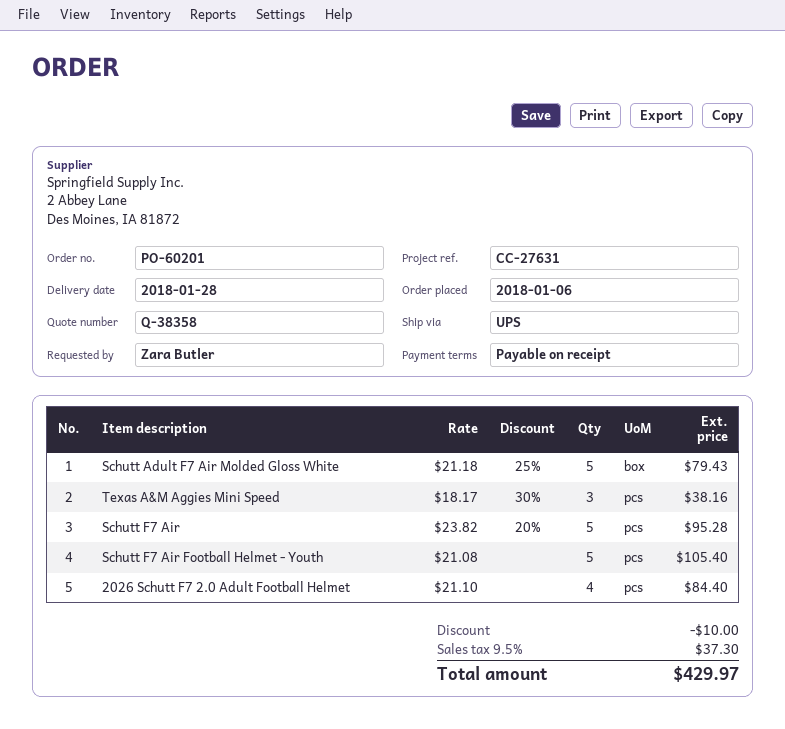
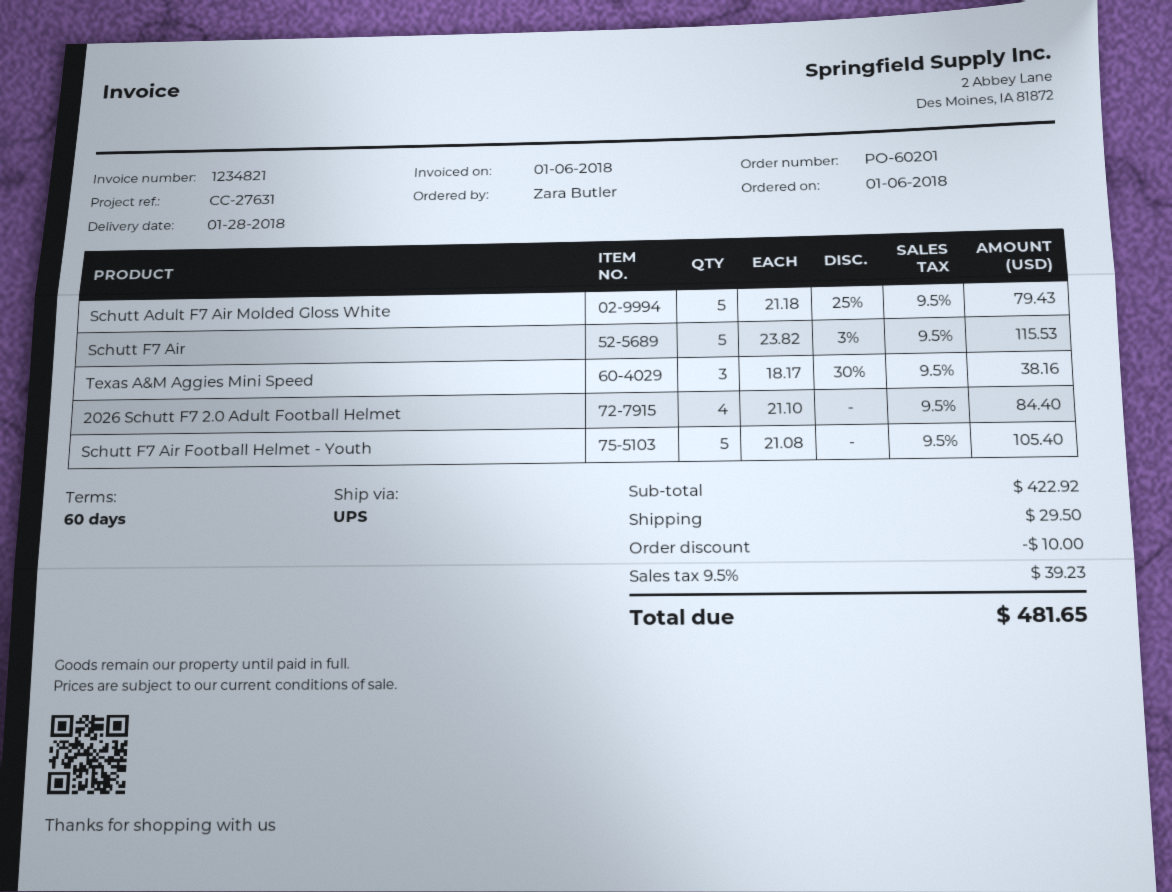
payment terms: on receipt -> 60 days
Schutt F7 Air: 5 x 23.82 - 20% = 95.28 -> 5 x 23.82 - 3% = 115.53
shipping: none -> 29.50
tax: 9.5% = 37.30 -> 9.5% = 39.23
total: 429.97 -> 481.65

